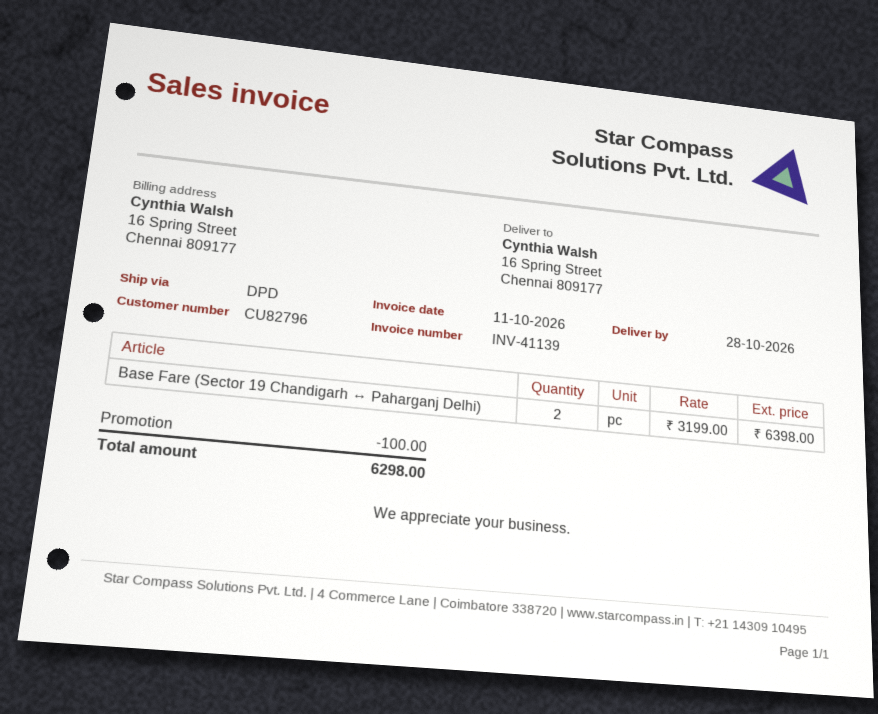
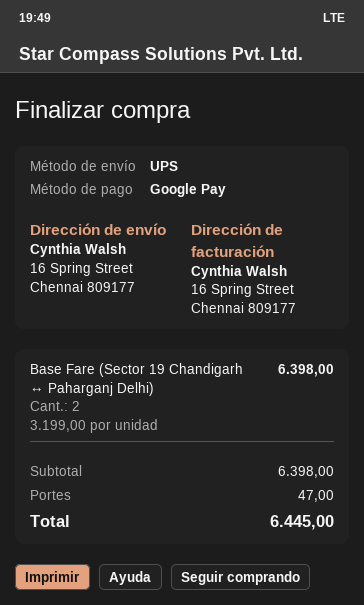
shipping method: DPD -> UPS
discount: 100.00 -> none
shipping: none -> 47.00
total: 6298.00 -> 6445.00

